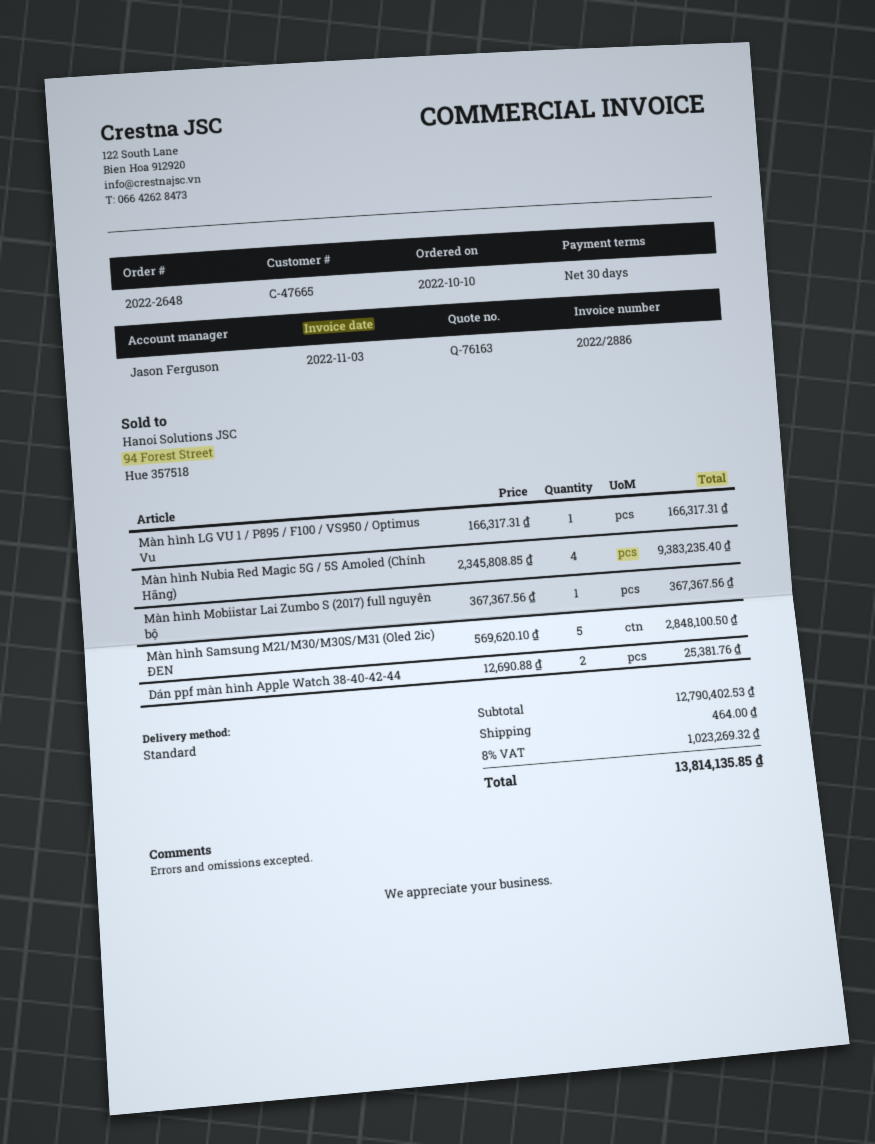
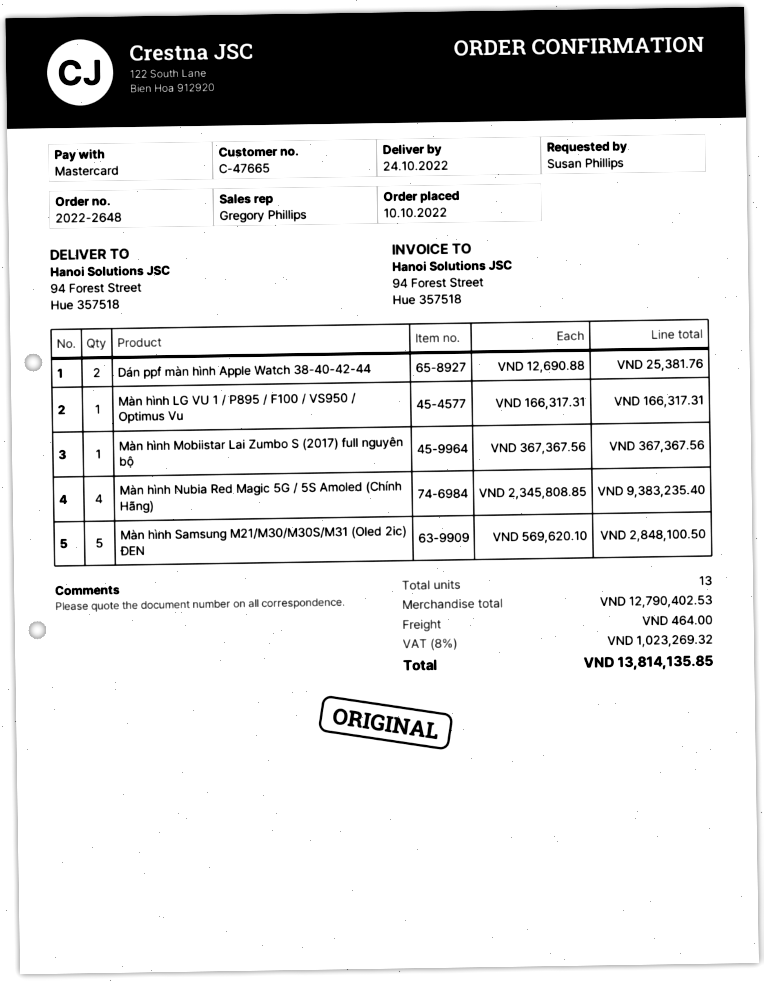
sales rep: Jason Ferguson -> Gregory Phillips

